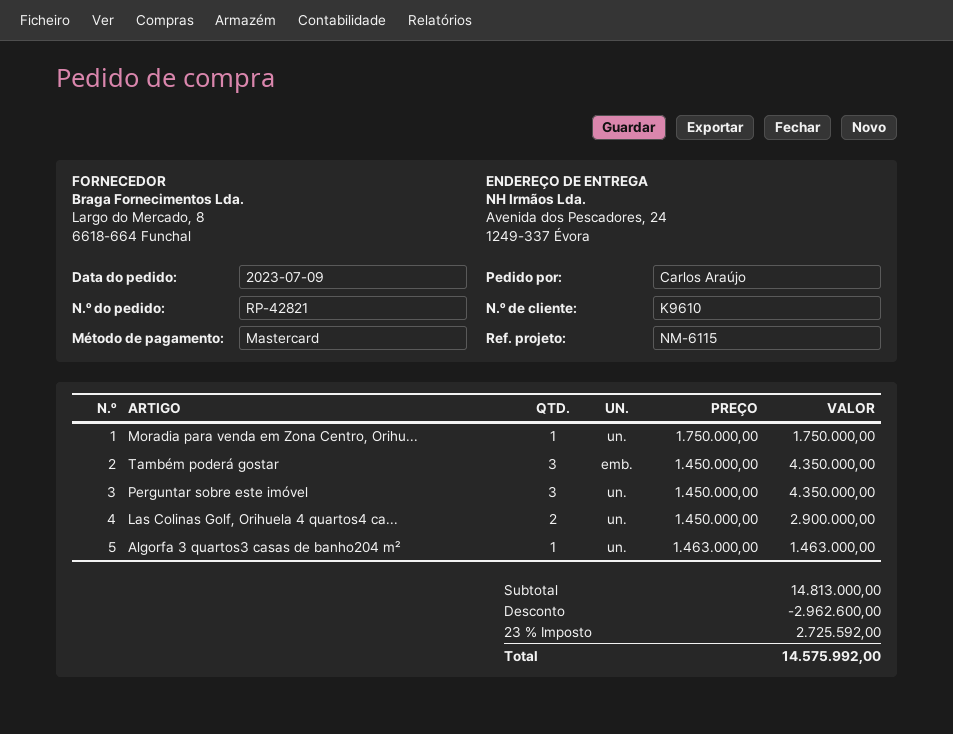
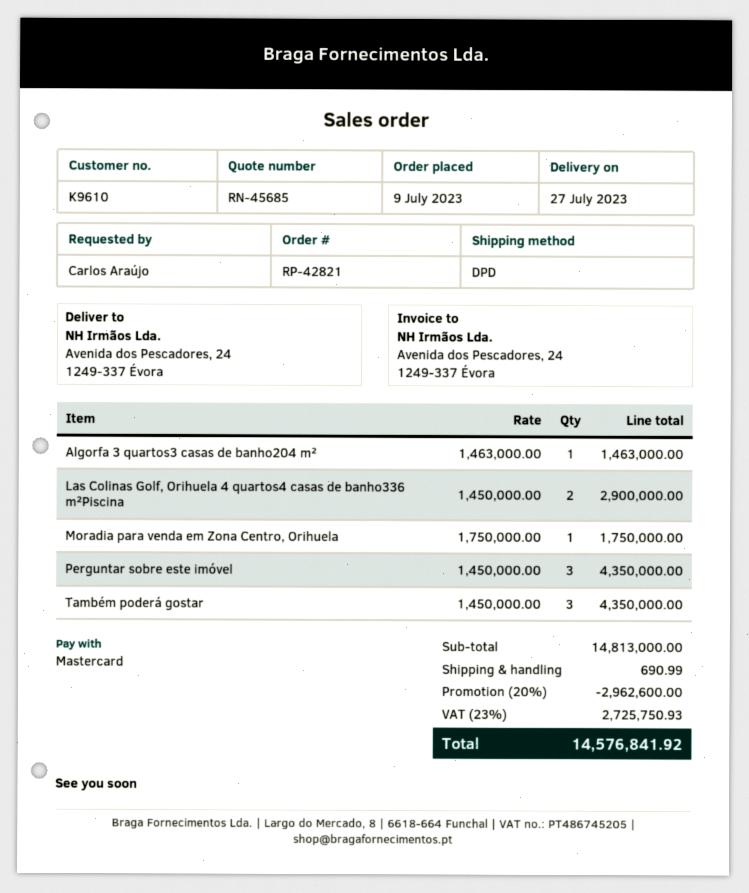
shipping: none -> 690.99
tax: 23% = 2725592.00 -> 23% = 2725750.93
total: 14575992.00 -> 14576841.92

